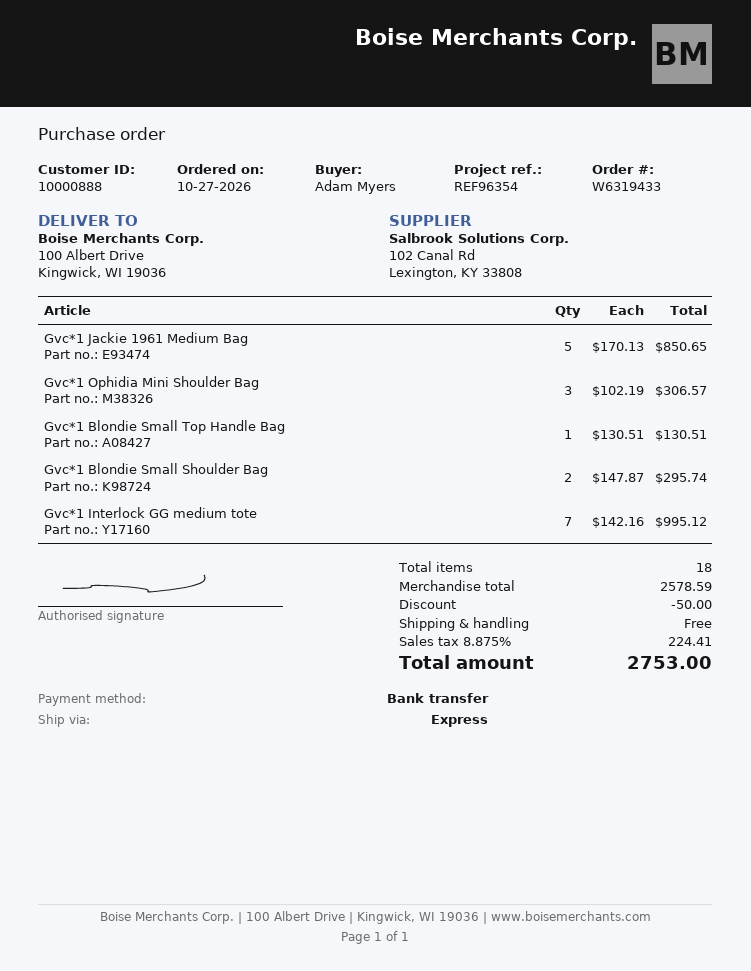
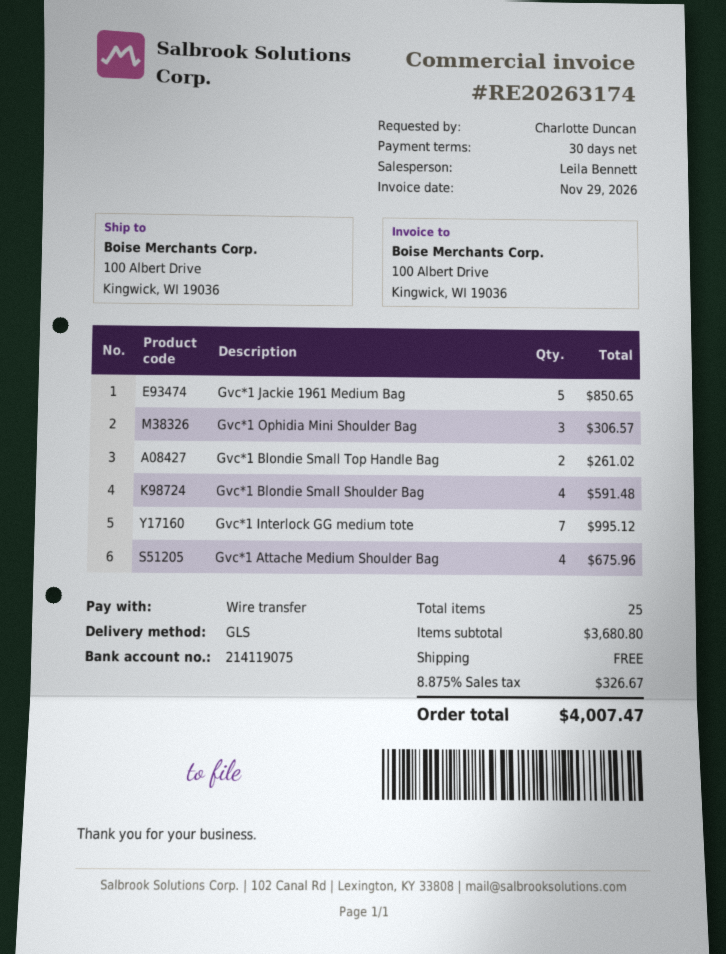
ordered by: Adam Myers -> Charlotte Duncan
shipping method: express -> GLS
Gvc*1 Blondie Small Top Handle Bag: 1 for 130.51 -> 2 for 261.02
Gvc*1 Blondie Small Shoulder Bag: 2 for 295.74 -> 4 for 591.48
Gvc*1 Attache Medium Shoulder Bag: none -> 4 for 675.96
total quantity: 18 -> 25
subtotal: 2578.59 -> 3680.80
discount: 50.00 -> none
tax: 8.875% = 224.41 -> 8.875% = 326.67
total: 2753.00 -> 4007.47

